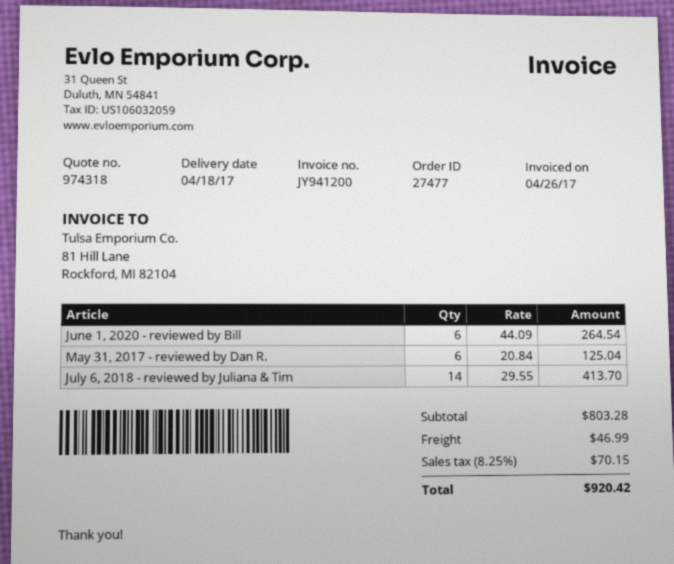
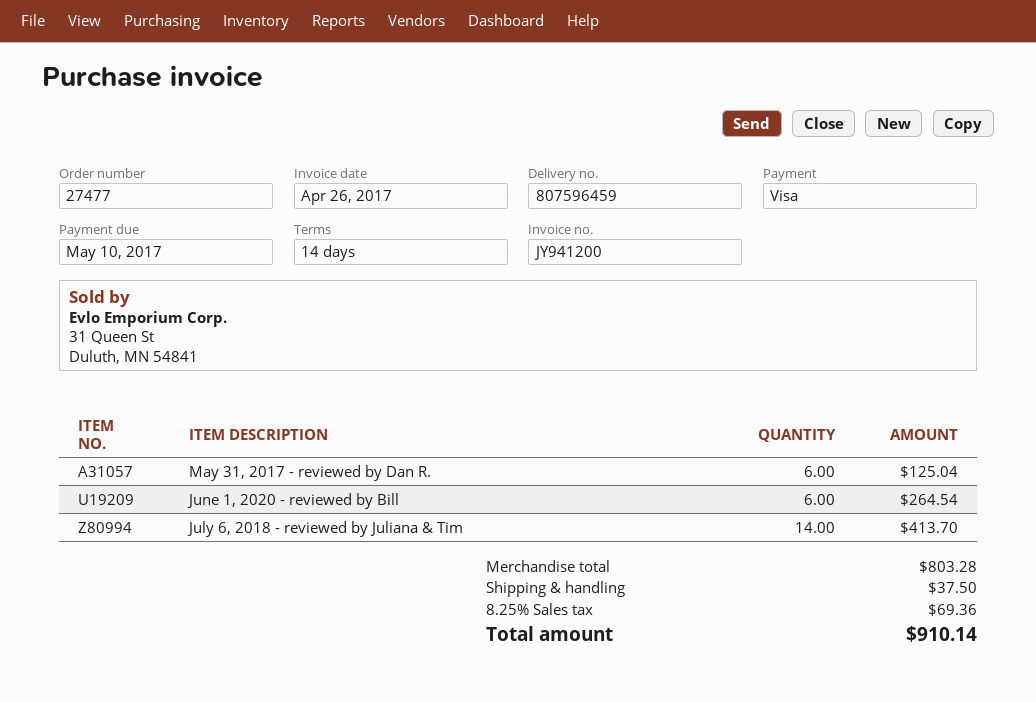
shipping: 46.99 -> 37.50
tax: 8.25% = 70.15 -> 8.25% = 69.36
total: 920.42 -> 910.14

